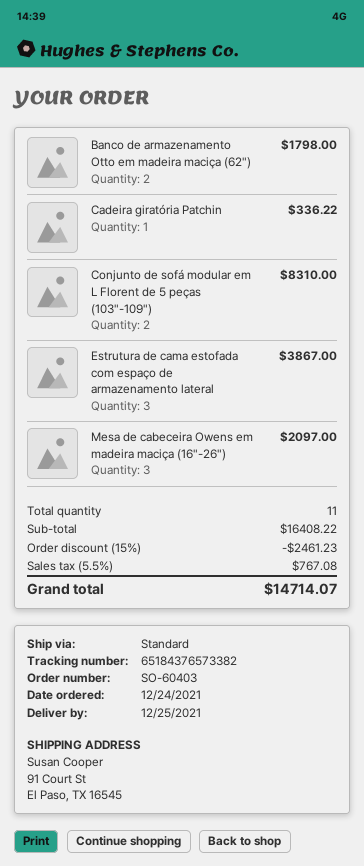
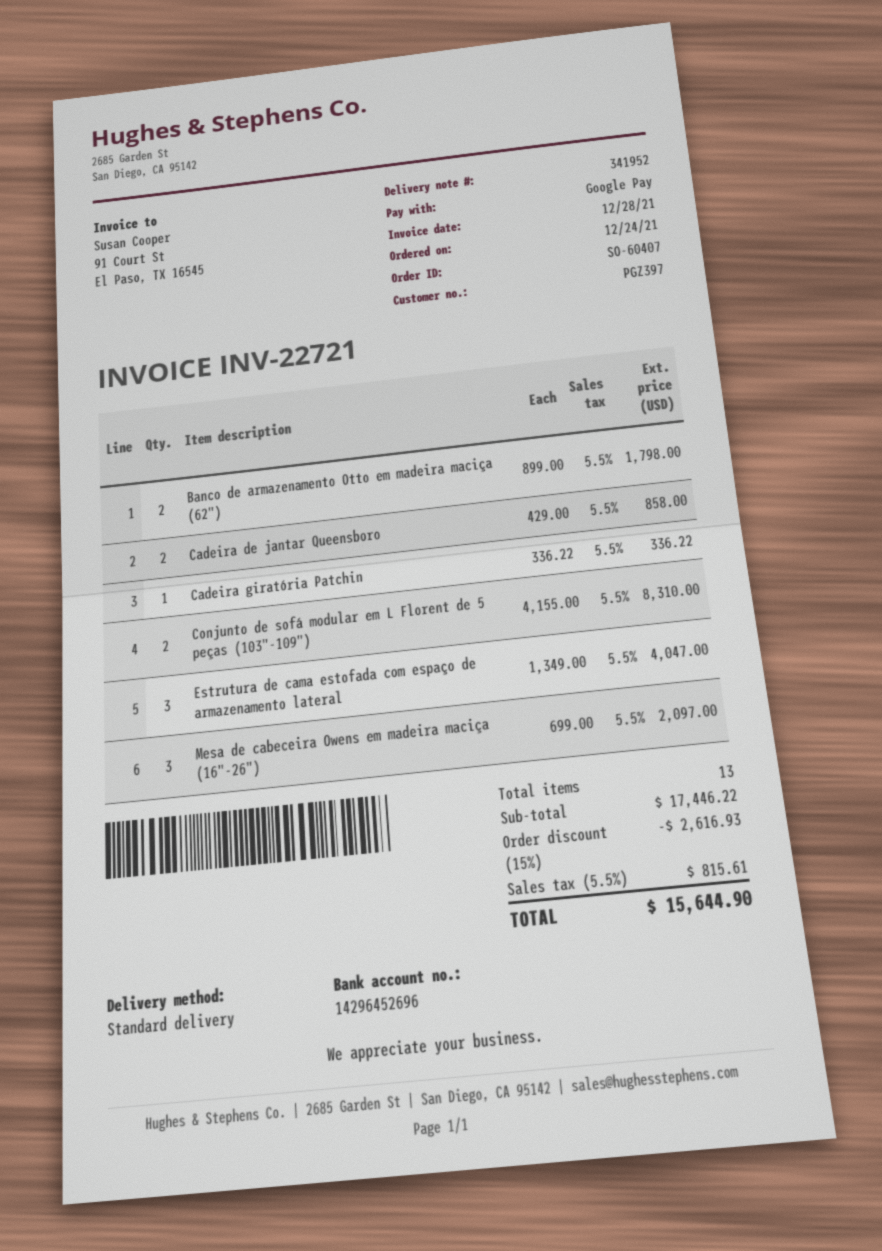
order number: SO-60403 -> SO-60407
Estrutura de cama estofada com espaço de armazenamento lateral: 3 for 3867.00 -> 3 for 4047.00
Cadeira de jantar Queensboro: none -> 2 for 858.00
total quantity: 11 -> 13
subtotal: 16408.22 -> 17446.22
discount: 15% = 2461.23 -> 15% = 2616.93
tax: 5.5% = 767.08 -> 5.5% = 815.61
total: 14714.07 -> 15644.90

